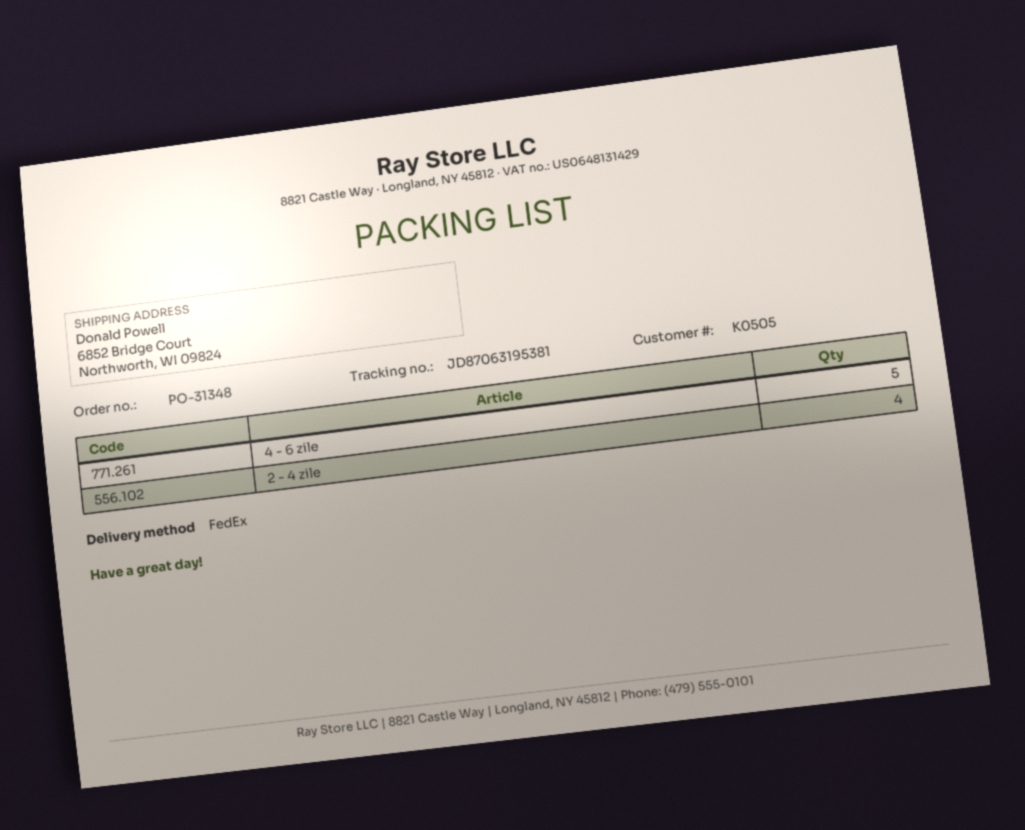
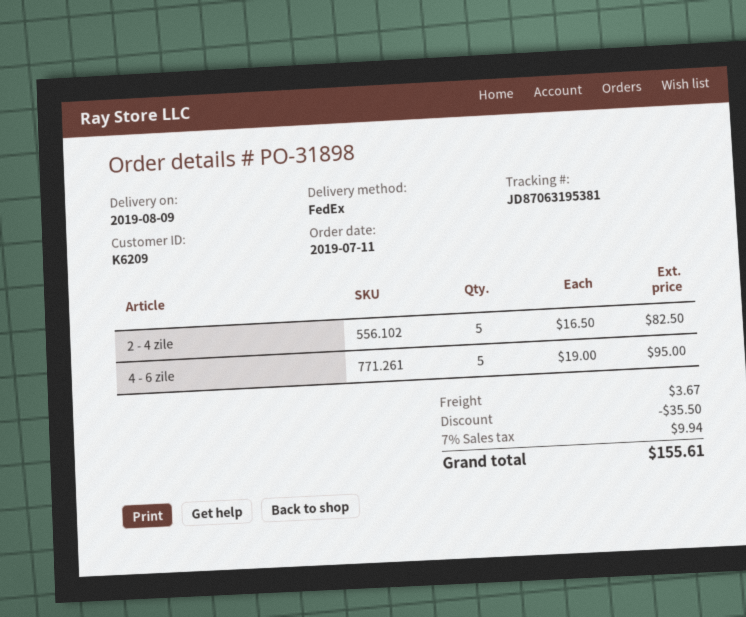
order number: PO-31348 -> PO-31898
customer number: K0505 -> K6209
2 - 4 zile: 4 -> 5

